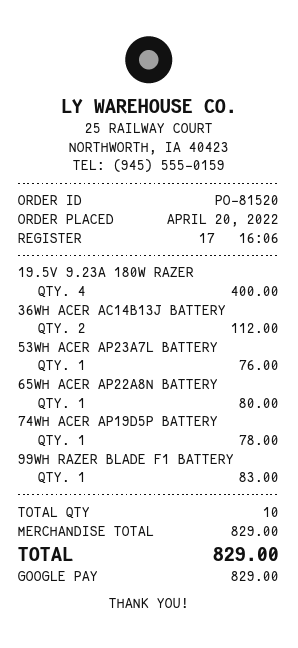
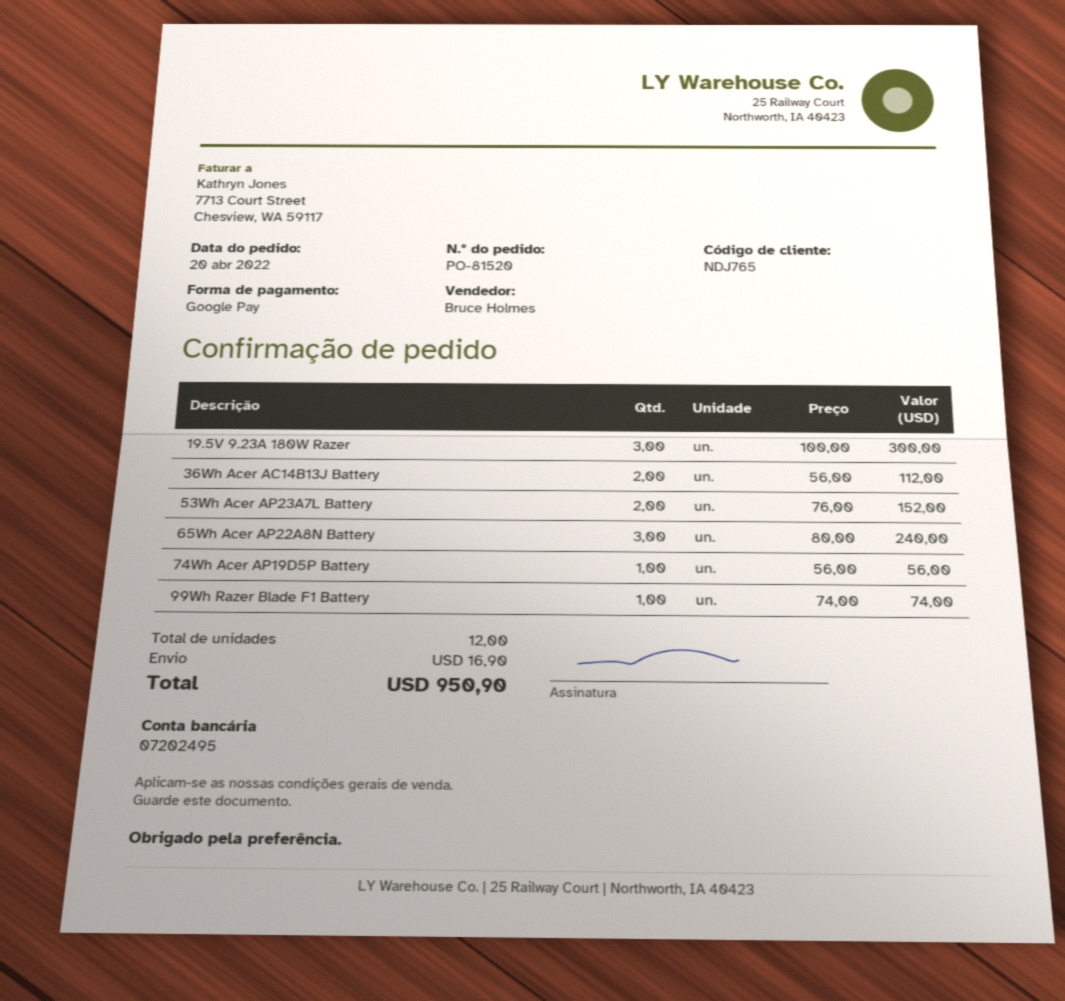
19.5V 9.23A 180W RAZER: 4 for 400.00 -> 3 for 300.00
53WH ACER AP23A7L BATTERY: 1 for 76.00 -> 2 for 152.00
65WH ACER AP22A8N BATTERY: 1 for 80.00 -> 3 for 240.00
74WH ACER AP19D5P BATTERY: 1 for 78.00 -> 1 for 56.00
99WH RAZER BLADE F1 BATTERY: 1 for 83.00 -> 1 for 74.00
total quantity: 10 -> 12
shipping: none -> 16.90
total: 829.00 -> 950.90

